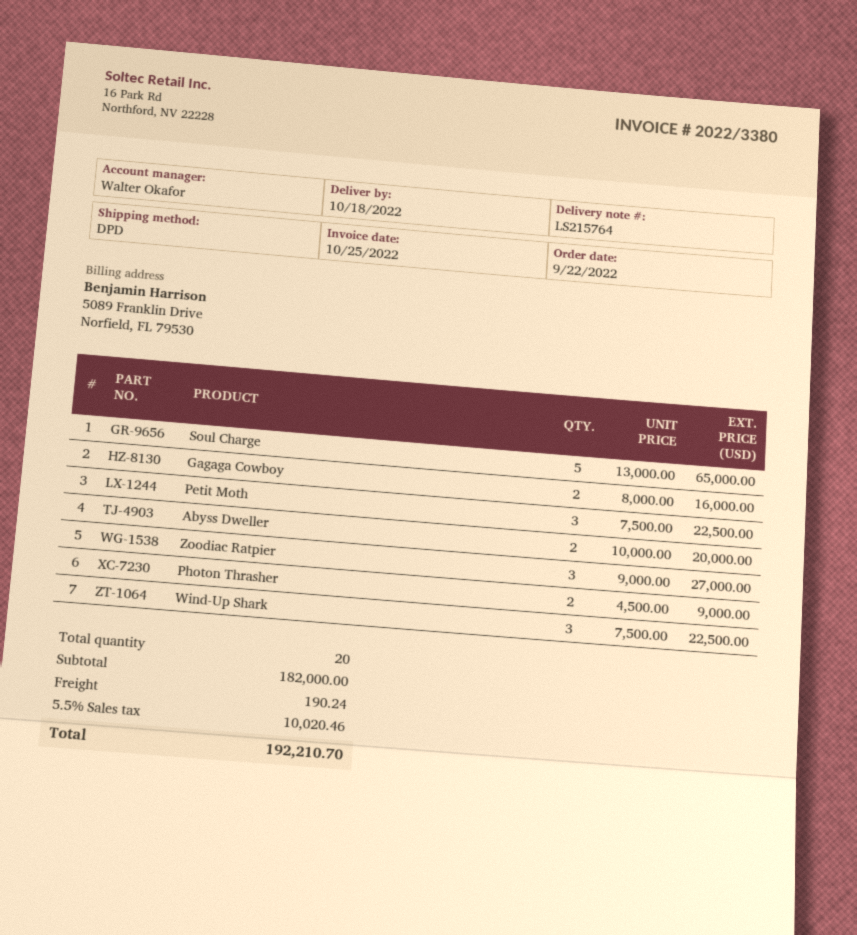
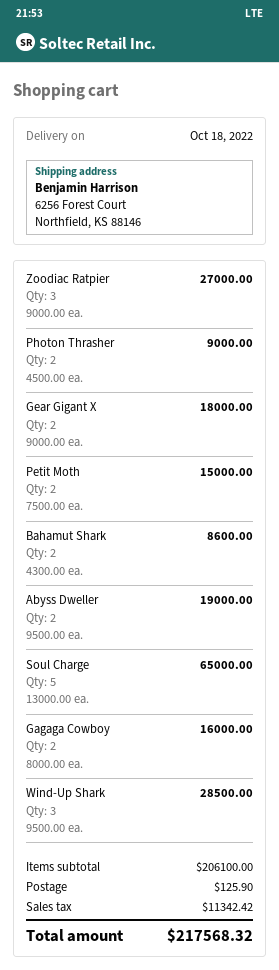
Petit Moth: 3 x 7500.00 = 22500.00 -> 2 x 7500.00 = 15000.00
Abyss Dweller: 2 x 10000.00 = 20000.00 -> 2 x 9500.00 = 19000.00
Wind-Up Shark: 3 x 7500.00 = 22500.00 -> 3 x 9500.00 = 28500.00
Gear Gigant X: none -> 2 x 9000.00 = 18000.00
Bahamut Shark: none -> 2 x 4300.00 = 8600.00
subtotal: 182000.00 -> 206100.00
shipping: 190.24 -> 125.90
tax: 10020.46 -> 11342.42
total: 192210.70 -> 217568.32

